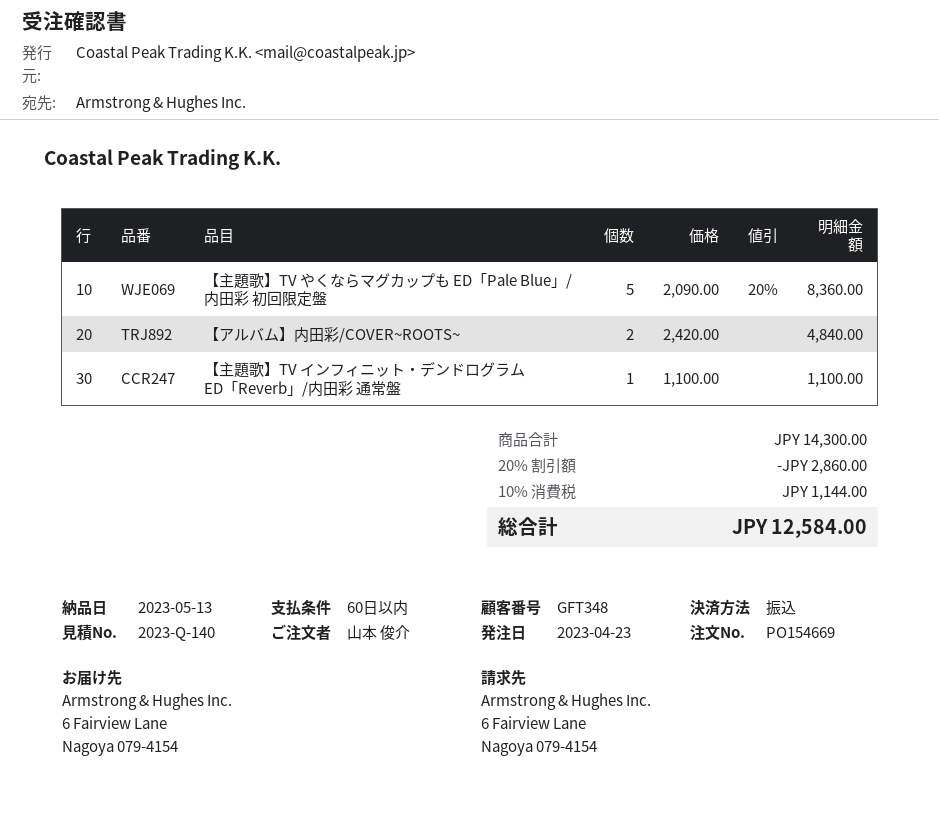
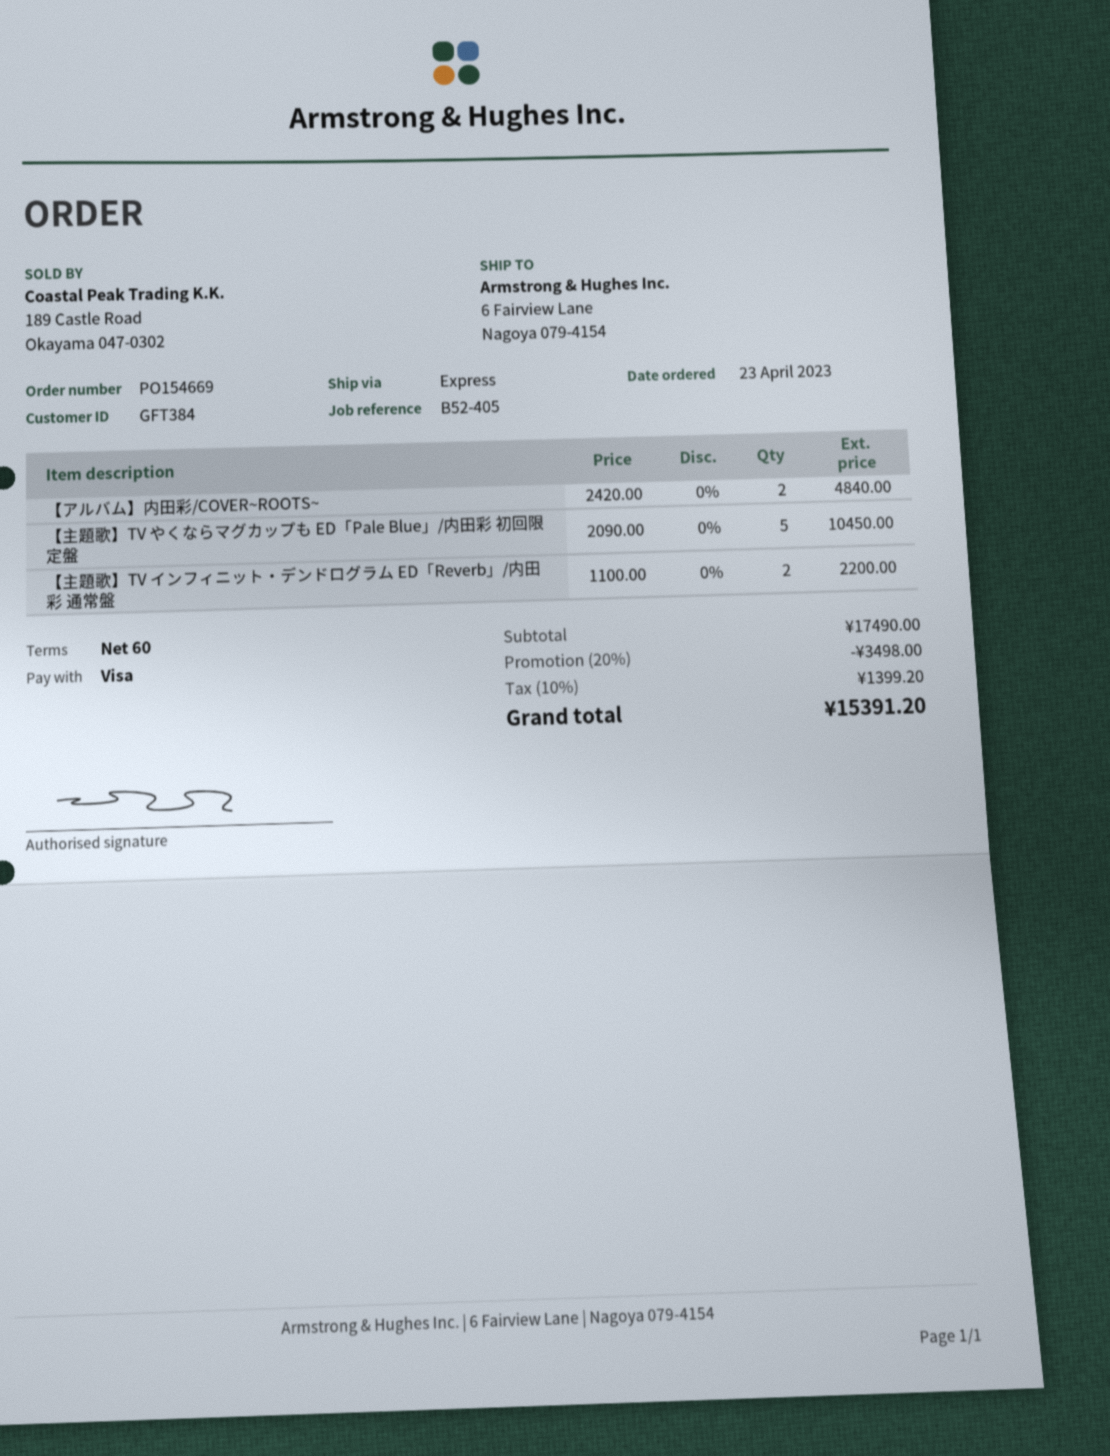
customer number: GFT348 -> GFT384
payment method: bank transfer -> Visa
【主題歌】TV やくならマグカップも ED「Pale Blue」/内田彩 初回限定盤: 5 x 2090.00 - 20% = 8360.00 -> 5 x 2090.00 = 10450.00
【主題歌】TV インフィニット・デンドログラム ED「Reverb」/内田彩 通常盤: 1 x 1100.00 = 1100.00 -> 2 x 1100.00 = 2200.00
subtotal: 14300.00 -> 17490.00
discount: 20% = 2860.00 -> 20% = 3498.00
tax: 10% = 1144.00 -> 10% = 1399.20
total: 12584.00 -> 15391.20

